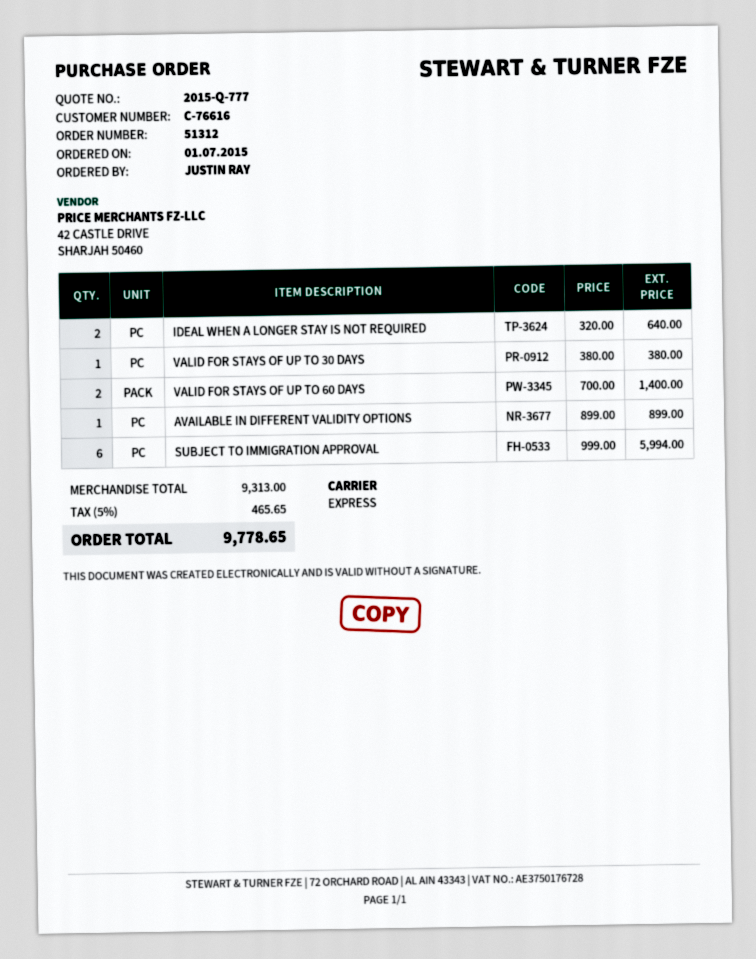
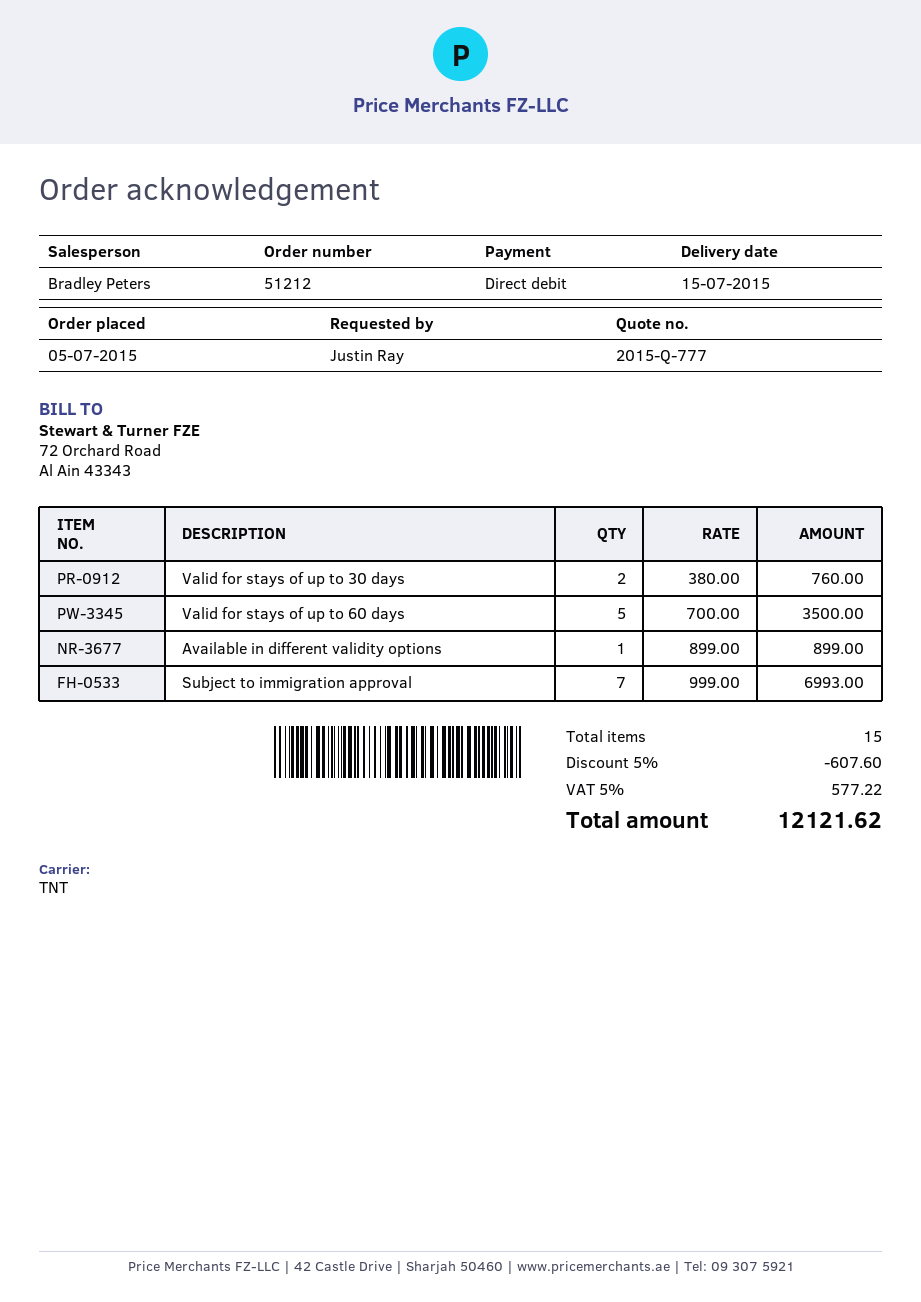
order number: 51312 -> 51212
order date: 2015-07-01 -> 2015-07-05
shipping method: express -> TNT
IDEAL WHEN A LONGER STAY IS NOT REQUIRED: 2 x 320.00 = 640.00 -> none
VALID FOR STAYS OF UP TO 30 DAYS: 1 x 380.00 = 380.00 -> 2 x 380.00 = 760.00
VALID FOR STAYS OF UP TO 60 DAYS: 2 x 700.00 = 1400.00 -> 5 x 700.00 = 3500.00
SUBJECT TO IMMIGRATION APPROVAL: 6 x 999.00 = 5994.00 -> 7 x 999.00 = 6993.00
discount: none -> 5% = 607.60
tax: 5% = 465.65 -> 5% = 577.22
total: 9778.65 -> 12121.62

